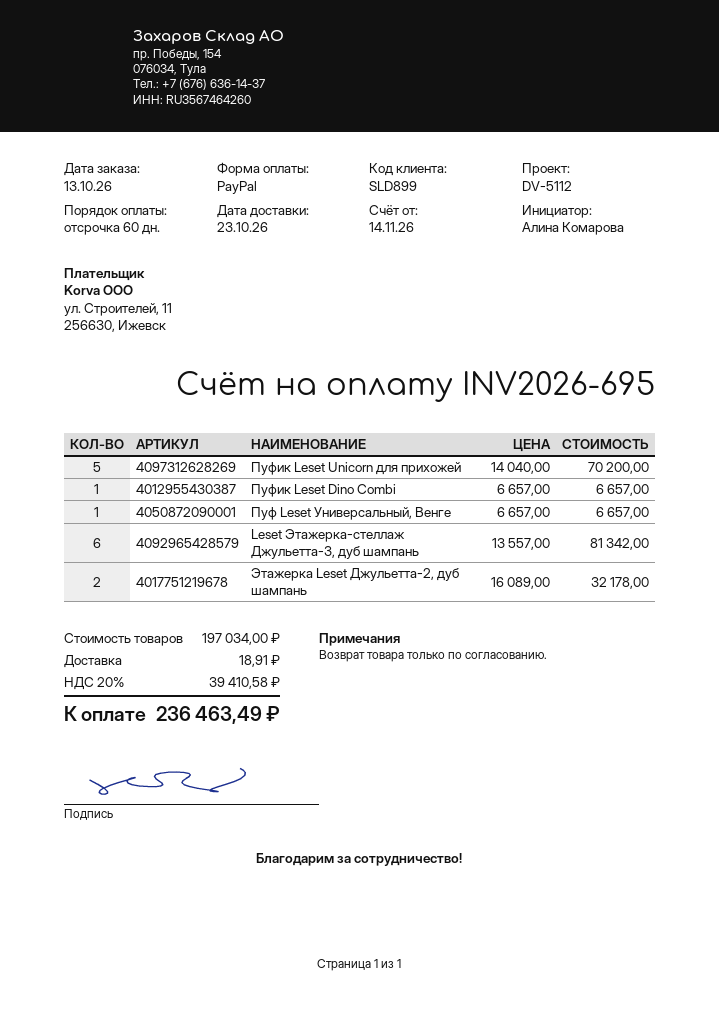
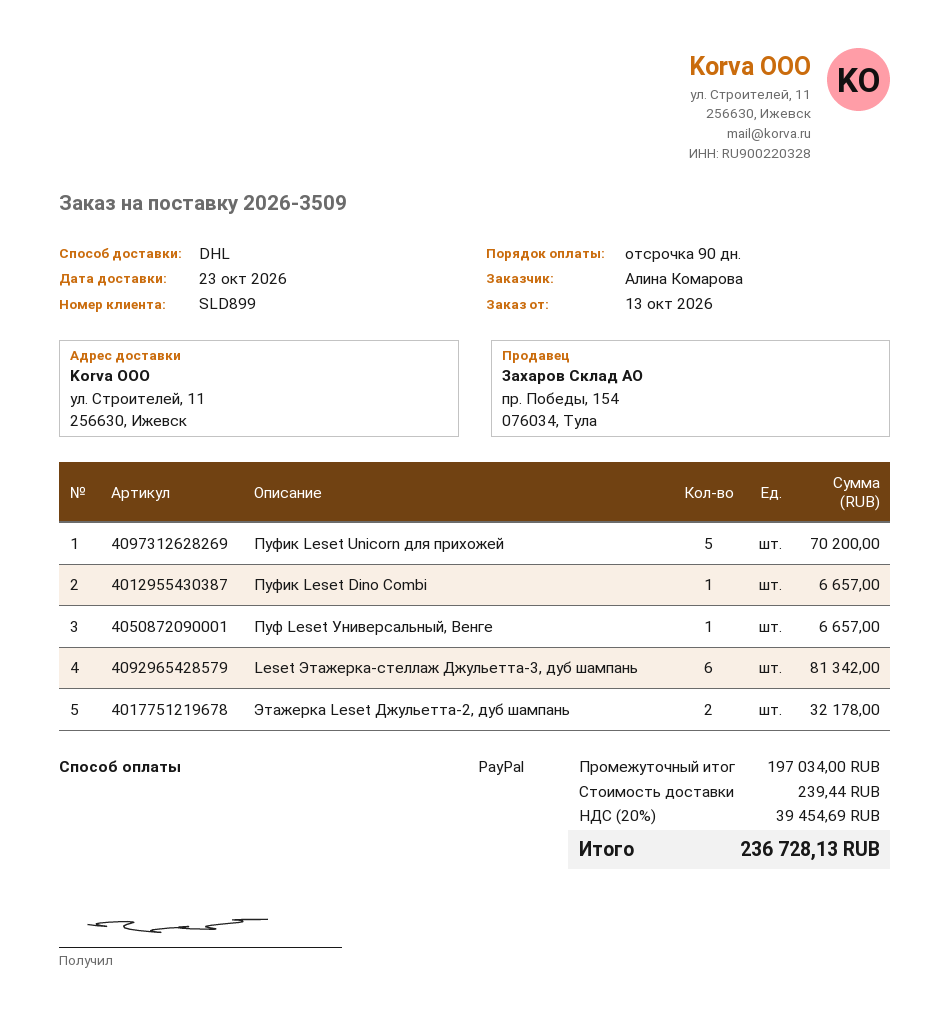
payment terms: 60 days -> 90 days
shipping: 18.91 -> 239.44
tax: 20% = 39410.58 -> 20% = 39454.69
total: 236463.49 -> 236728.13

